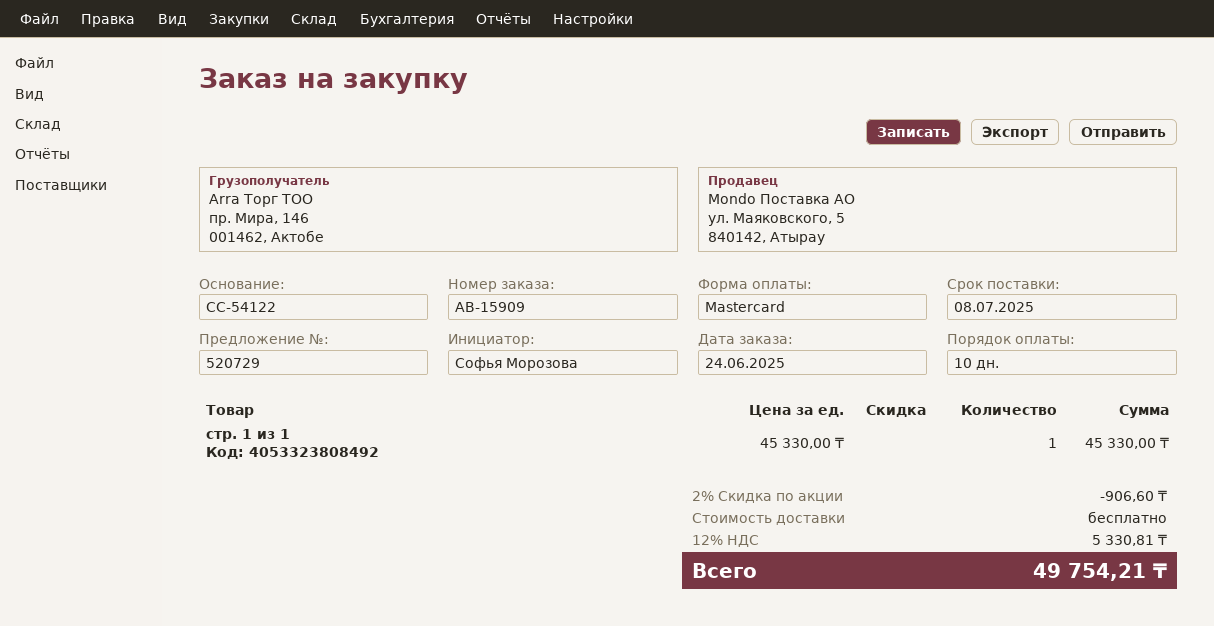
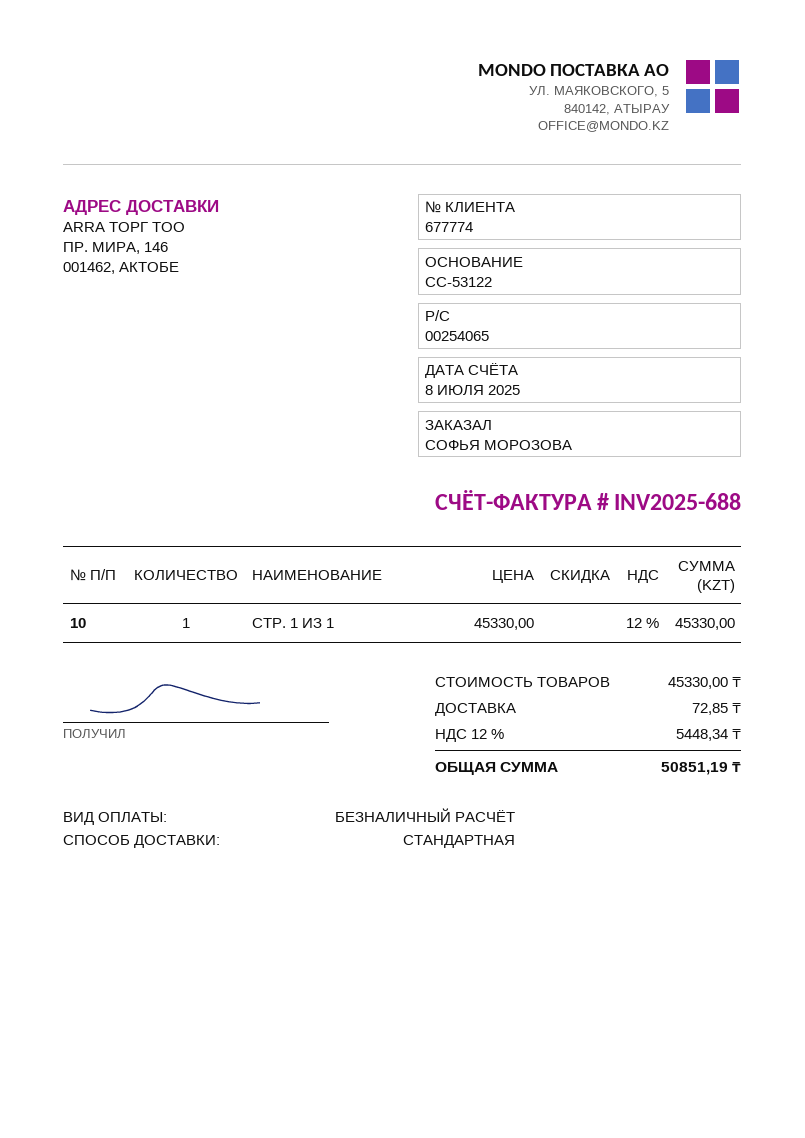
reference: CC-54122 -> CC-53122
payment method: Mastercard -> bank transfer
discount: 2% = 906.60 -> none
shipping: 0.00 -> 72.85
tax: 12% = 5330.81 -> 12% = 5448.34
total: 49754.21 -> 50851.19

